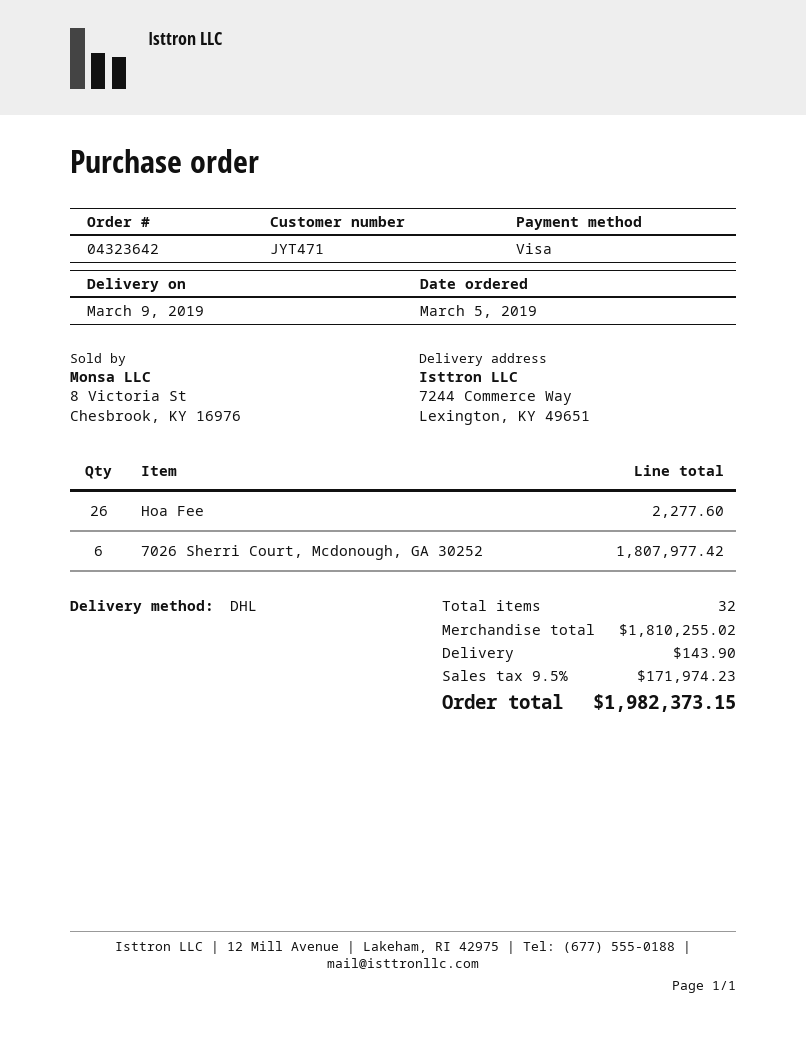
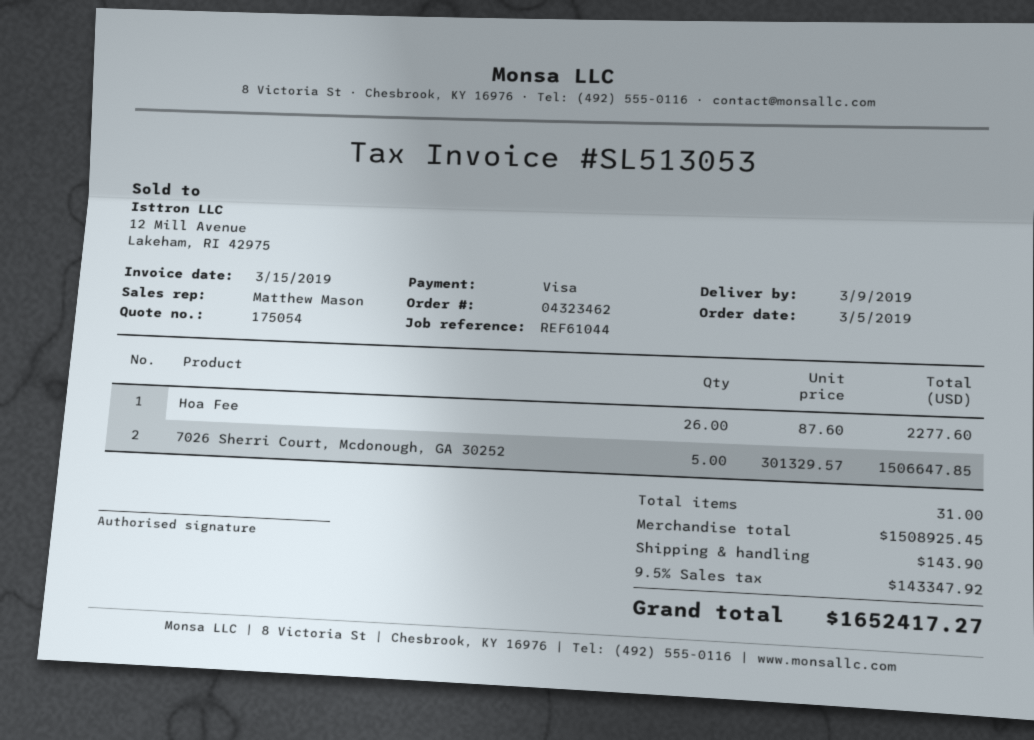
order number: 04323642 -> 04323462
7026 Sherri Court, Mcdonough, GA 30252: 6 for 1807977.42 -> 5 for 1506647.85
total quantity: 32 -> 31
subtotal: 1810255.02 -> 1508925.45
tax: 9.5% = 171974.23 -> 9.5% = 143347.92
total: 1982373.15 -> 1652417.27

